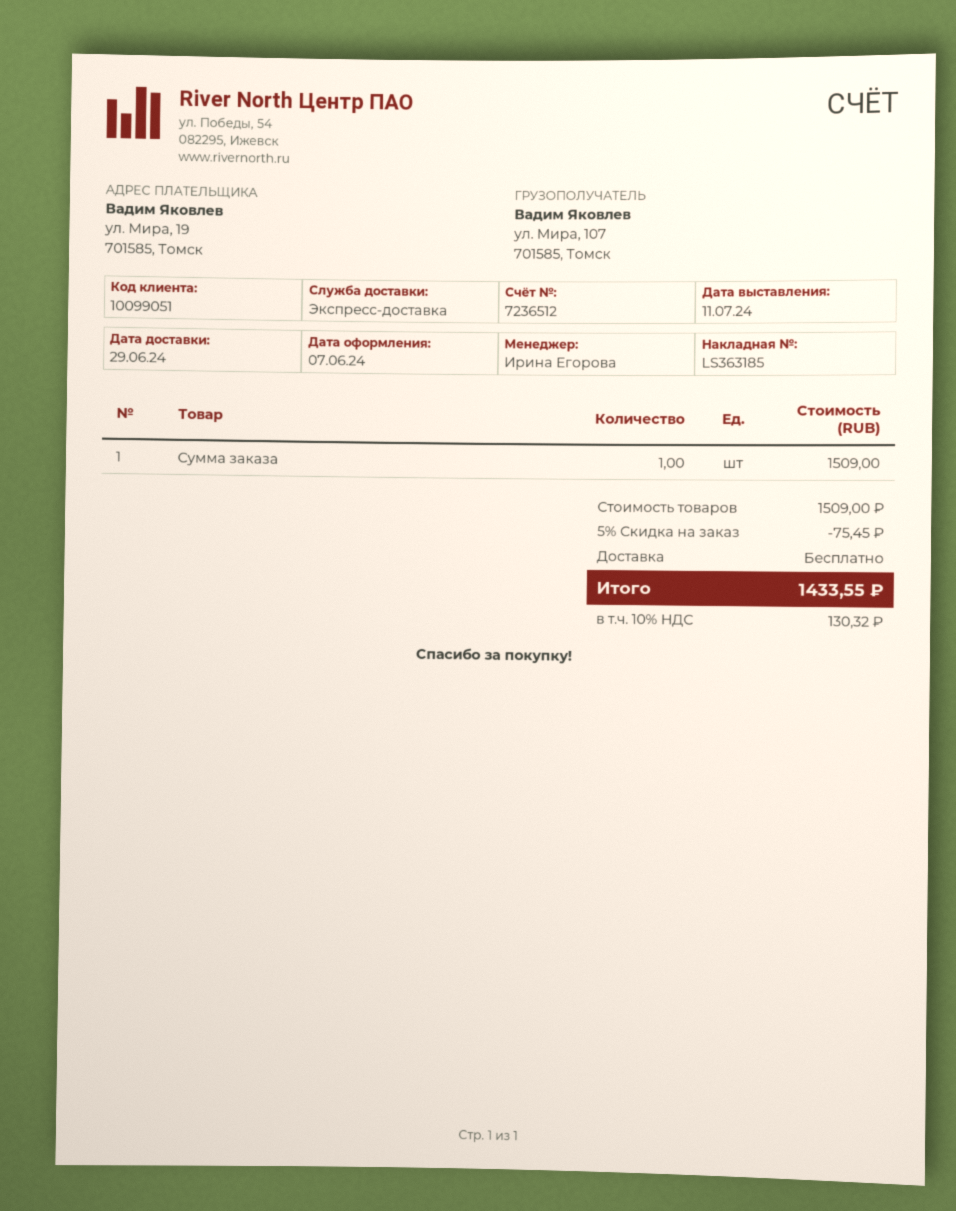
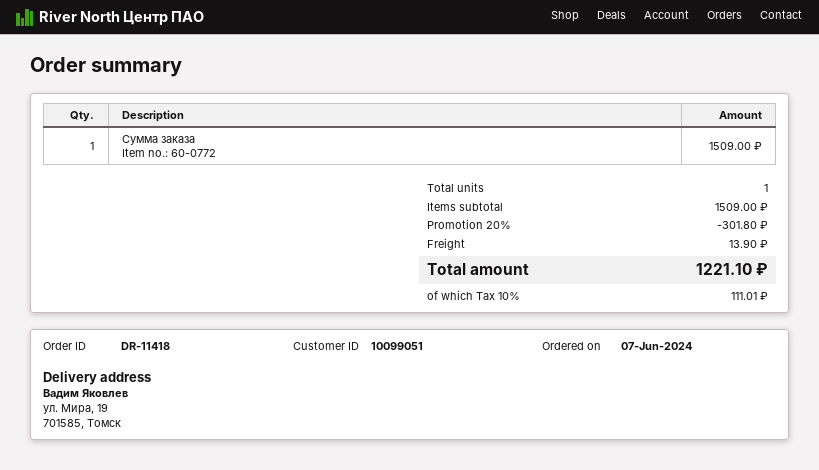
ship to: ул. Мира, 107, 701585, Томск -> ул. Мира, 19, 701585, Томск
discount: 5% = 75.45 -> 20% = 301.80
shipping: 0.00 -> 13.90
tax: 10% = 130.32 -> 10% = 111.01
total: 1433.55 -> 1221.10

